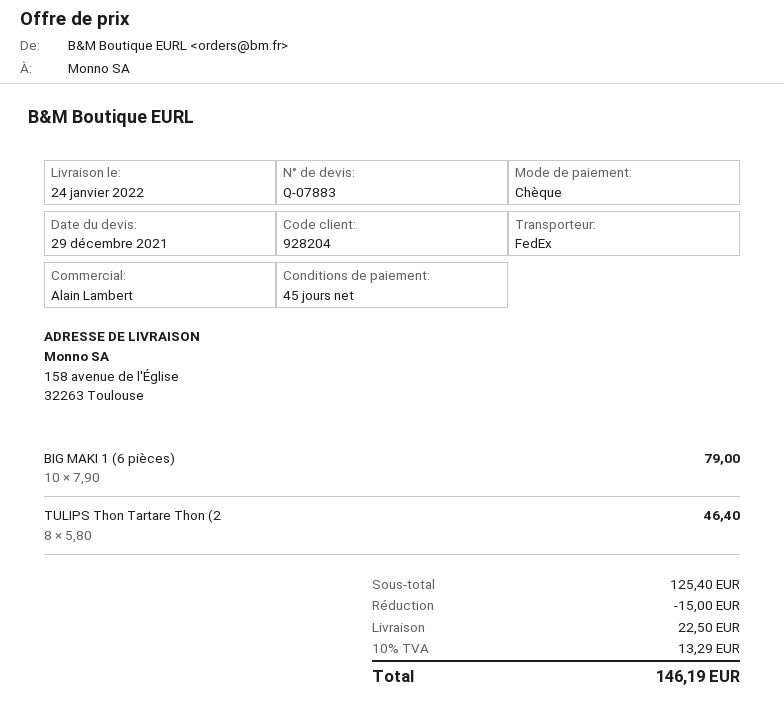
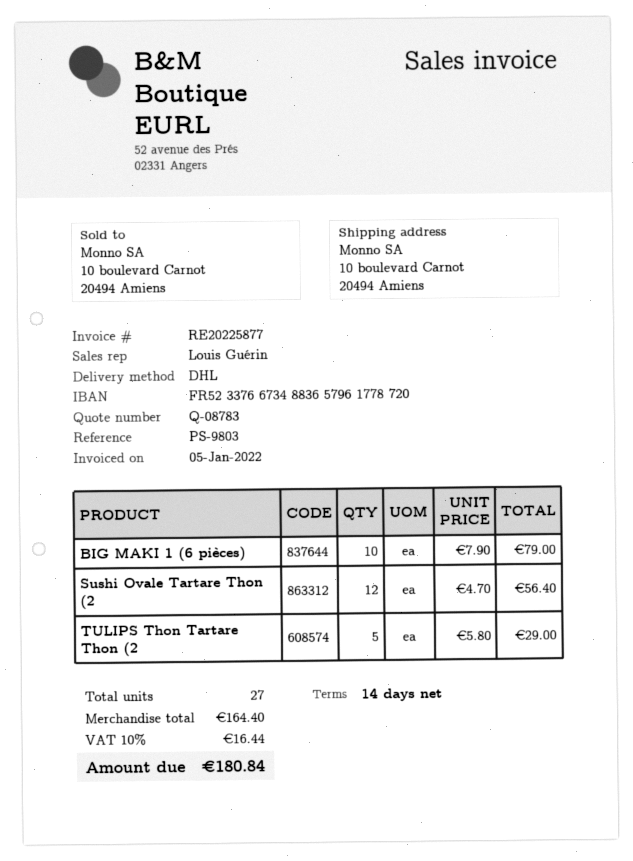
quote number: Q-07883 -> Q-08783
payment terms: 45 days -> 14 days
sales rep: Alain Lambert -> Louis Guérin
shipping method: FedEx -> DHL
ship to: 158 avenue de l'Église, 32263 Toulouse -> 10 boulevard Carnot, 20494 Amiens
TULIPS Thon Tartare Thon (2: 8 x 5.80 = 46.40 -> 5 x 5.80 = 29.00
Sushi Ovale Tartare Thon (2: none -> 12 x 4.70 = 56.40
subtotal: 125.40 -> 164.40
discount: 15.00 -> none
shipping: 22.50 -> none
tax: 10% = 13.29 -> 10% = 16.44
total: 146.19 -> 180.84

